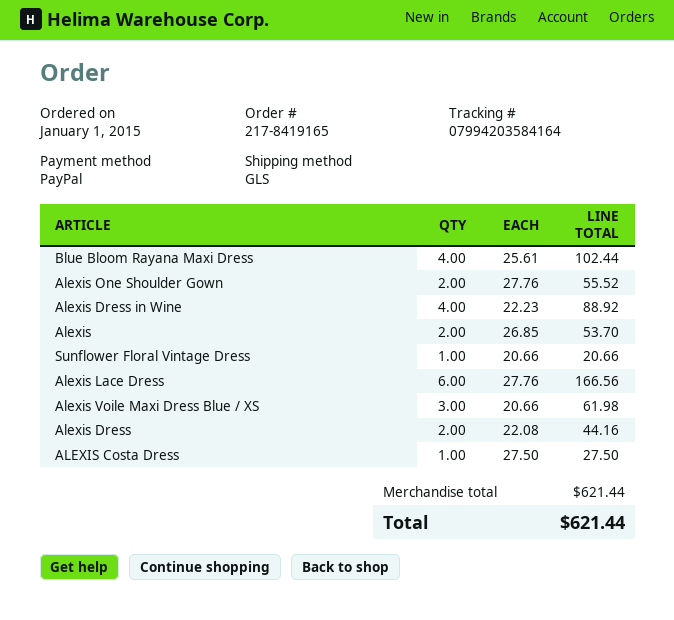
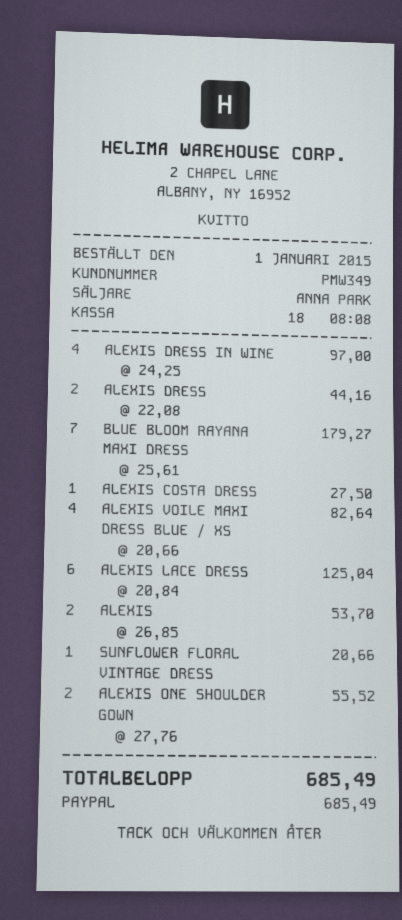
Blue Bloom Rayana Maxi Dress: 4 x 25.61 = 102.44 -> 7 x 25.61 = 179.27
Alexis Dress in Wine: 4 x 22.23 = 88.92 -> 4 x 24.25 = 97.00
Alexis Lace Dress: 6 x 27.76 = 166.56 -> 6 x 20.84 = 125.04
Alexis Voile Maxi Dress Blue / XS: 3 x 20.66 = 61.98 -> 4 x 20.66 = 82.64
total: 621.44 -> 685.49

